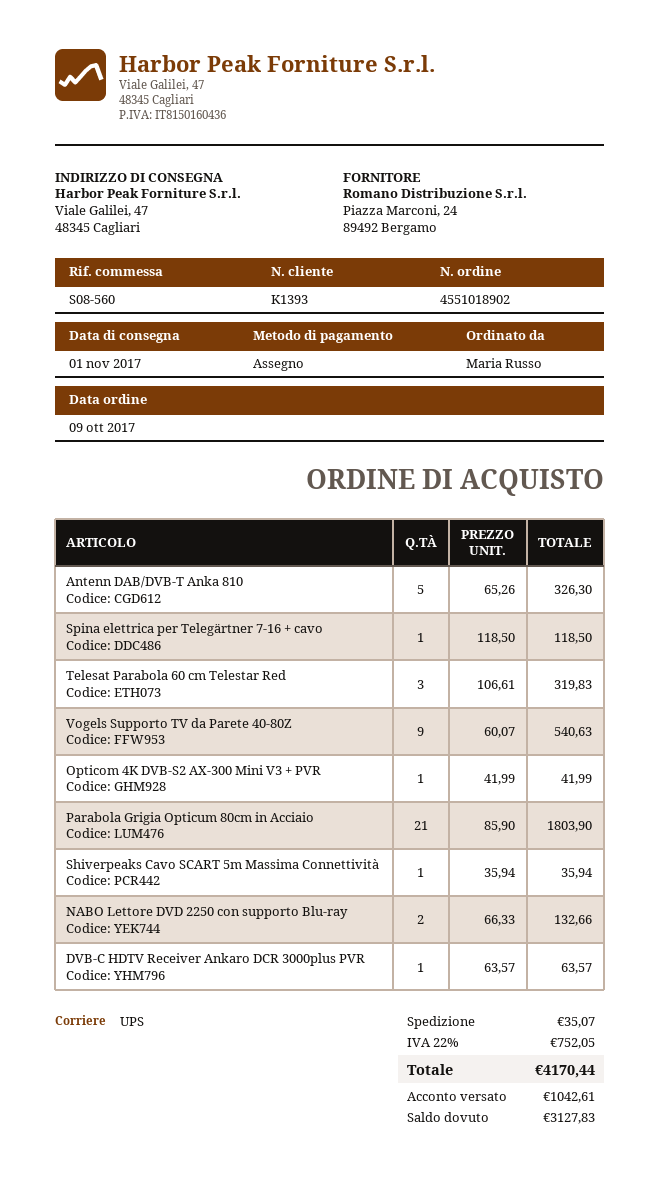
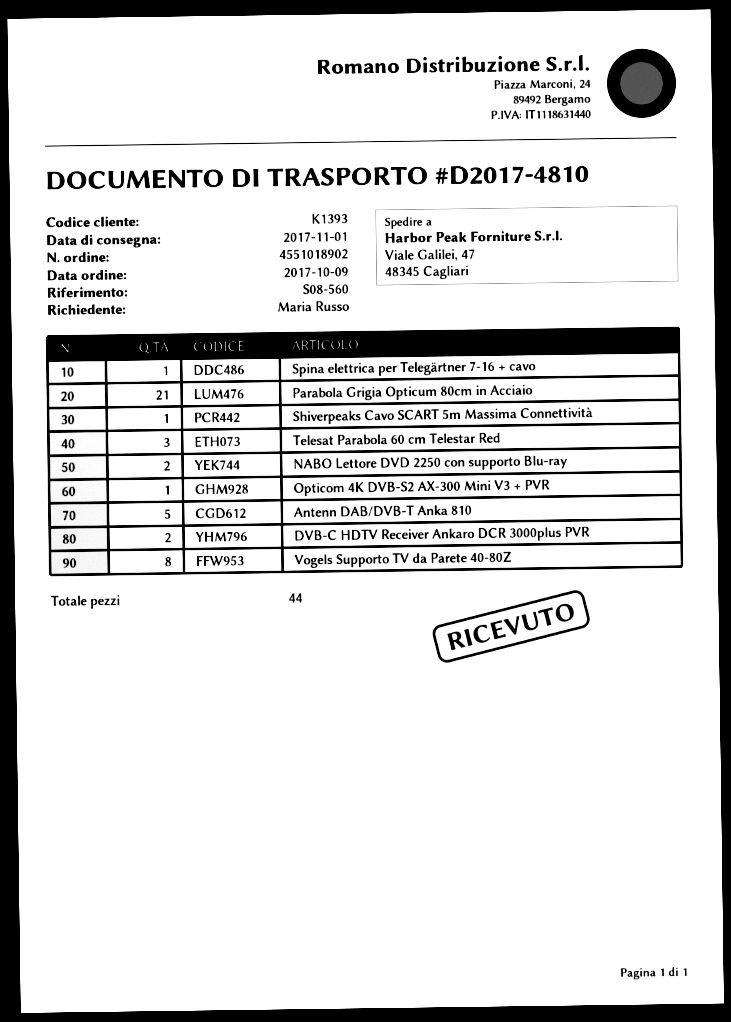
Vogels Supporto TV da Parete 40-80Z: 9 -> 8
DVB‑C HDTV Receiver Ankaro DCR 3000plus PVR: 1 -> 2

